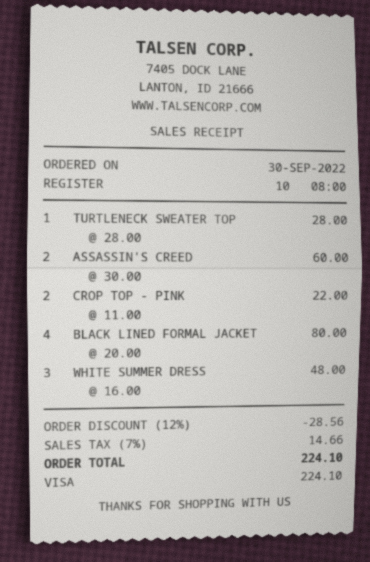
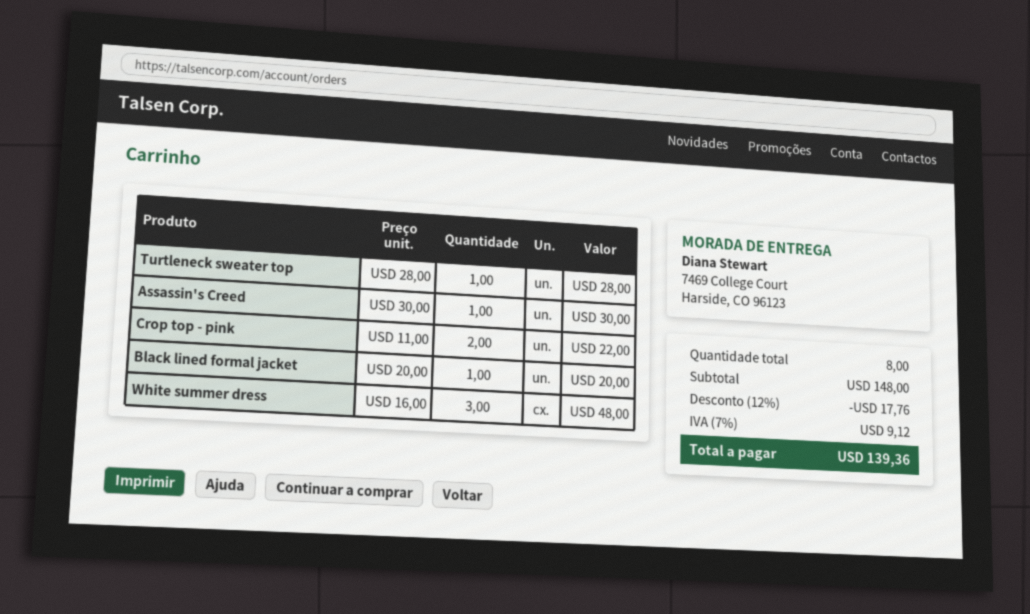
ASSASSIN'S CREED: 2 x 30.00 = 60.00 -> 1 x 30.00 = 30.00
BLACK LINED FORMAL JACKET: 4 x 20.00 = 80.00 -> 1 x 20.00 = 20.00
discount: 12% = 28.56 -> 12% = 17.76
tax: 7% = 14.66 -> 7% = 9.12
total: 224.10 -> 139.36

